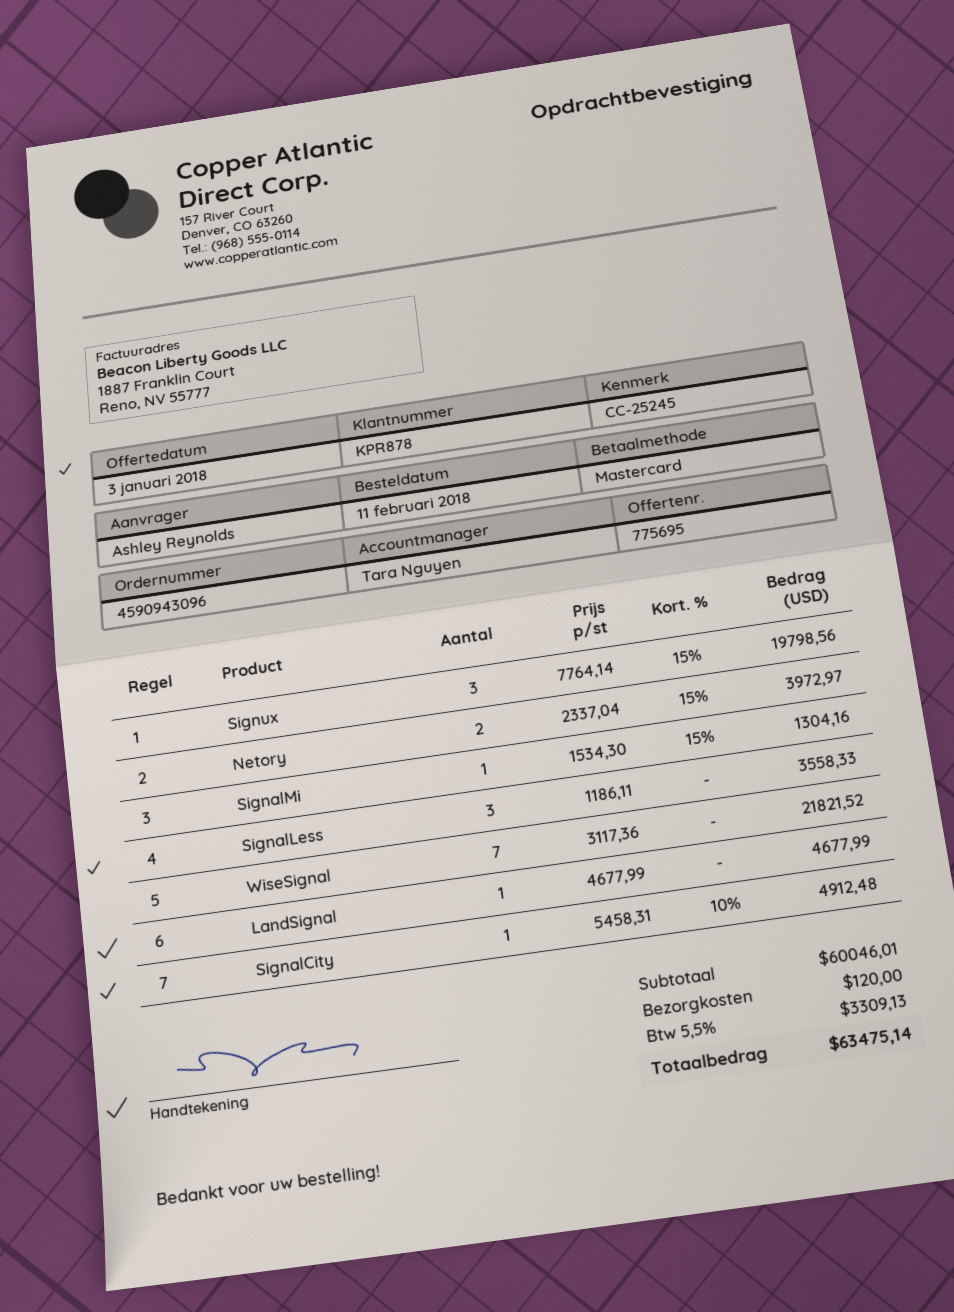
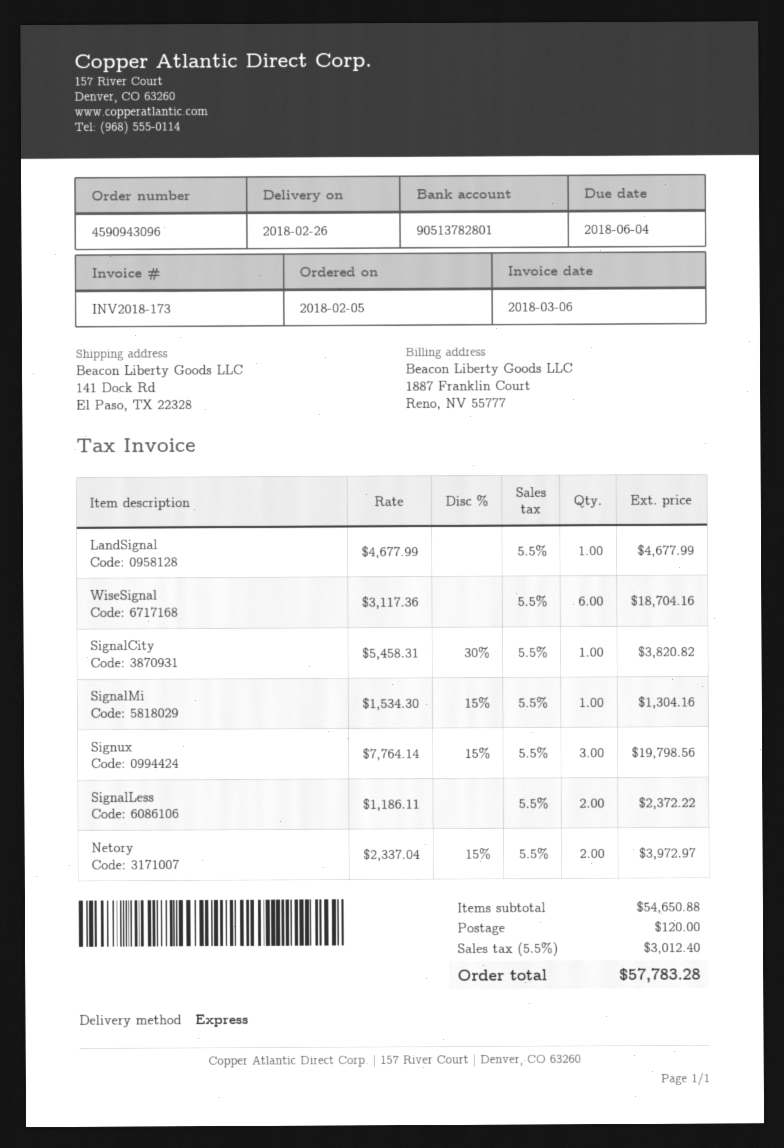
order date: 2018-02-11 -> 2018-02-05
SignalLess: 3 x 1186.11 = 3558.33 -> 2 x 1186.11 = 2372.22
WiseSignal: 7 x 3117.36 = 21821.52 -> 6 x 3117.36 = 18704.16
SignalCity: 1 x 5458.31 - 10% = 4912.48 -> 1 x 5458.31 - 30% = 3820.82
subtotal: 60046.01 -> 54650.88
tax: 5.5% = 3309.13 -> 5.5% = 3012.40
total: 63475.14 -> 57783.28

